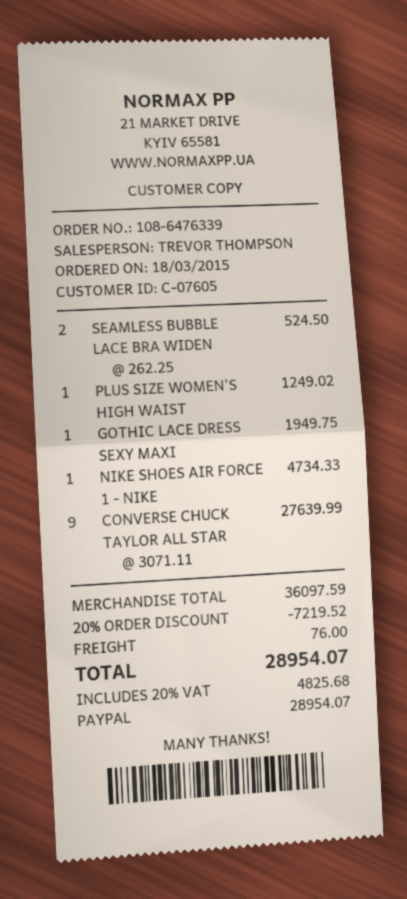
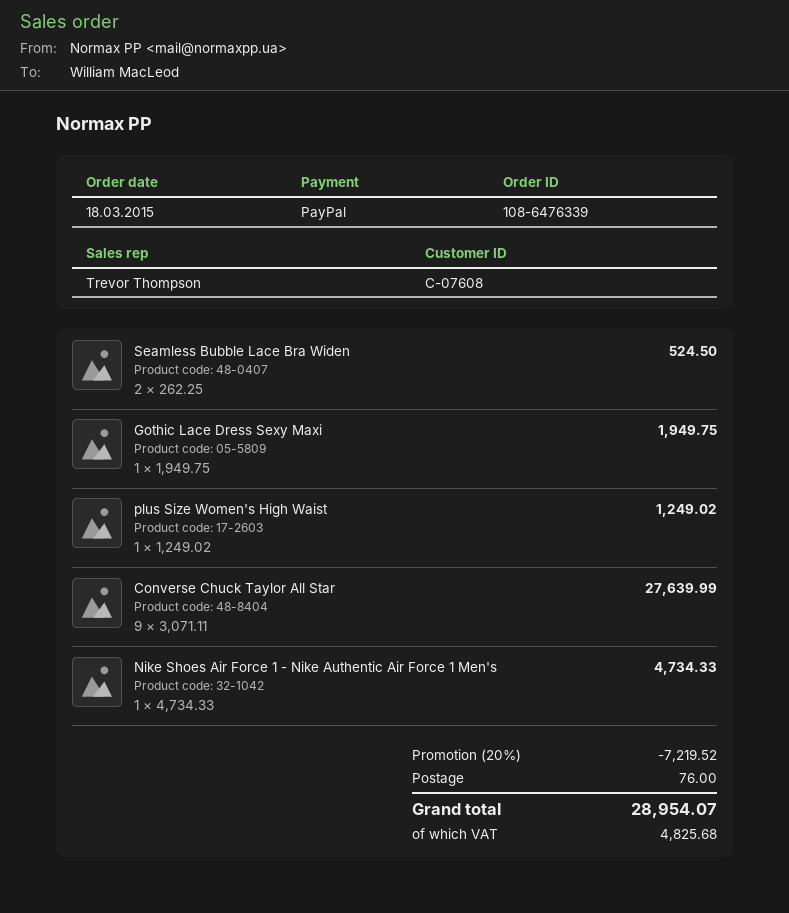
customer number: C-07605 -> C-07608

